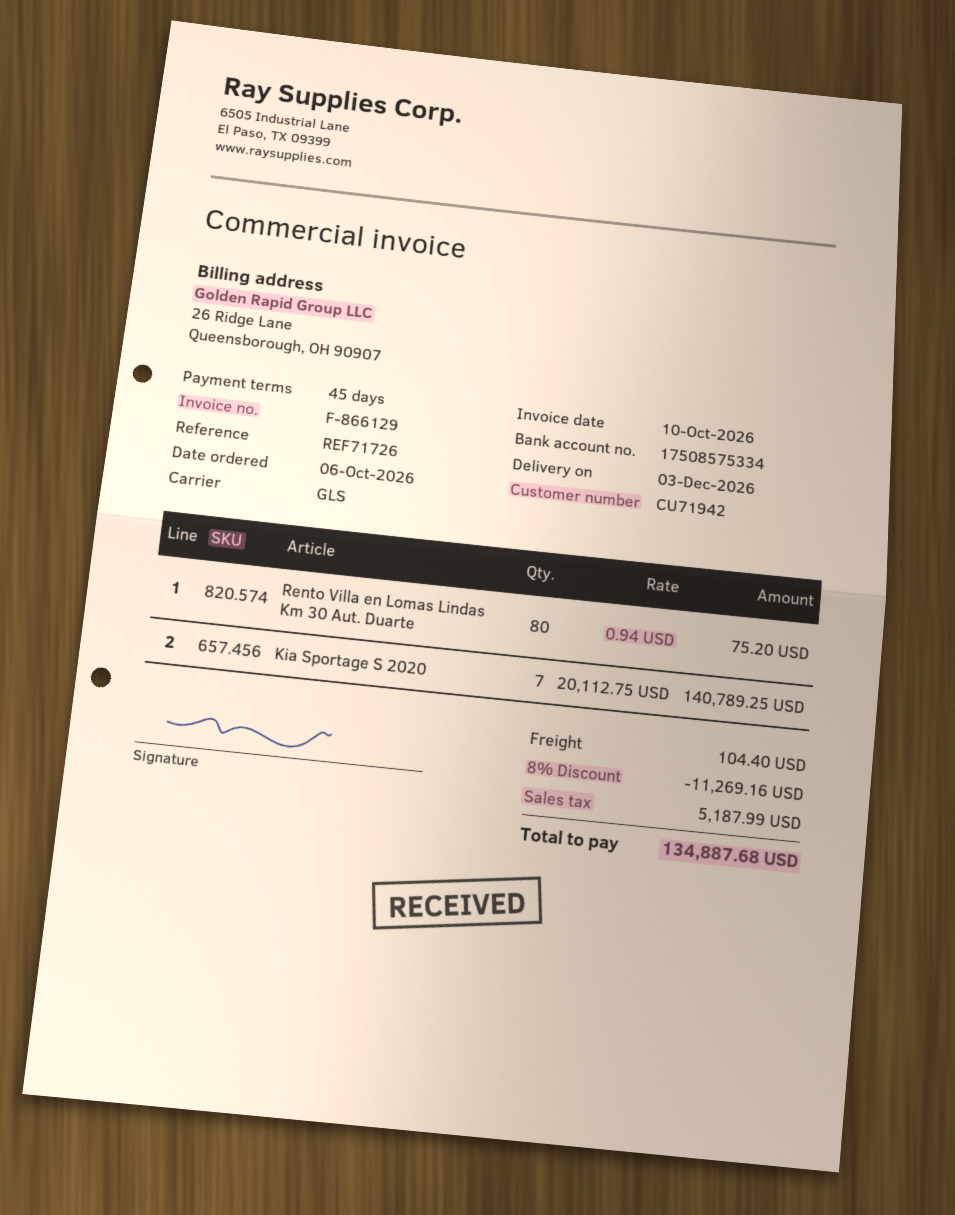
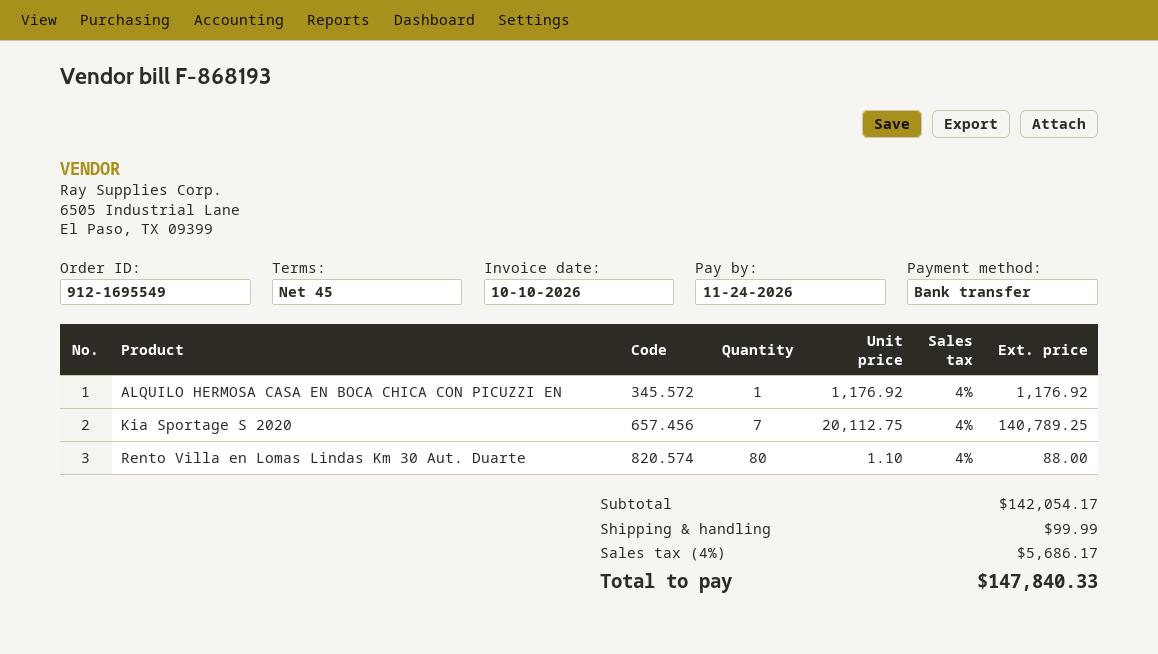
invoice number: F-866129 -> F-868193
Rento Villa en Lomas Lindas Km 30 Aut. Duarte: 80 x 0.94 = 75.20 -> 80 x 1.10 = 88.00
ALQUILO HERMOSA CASA EN BOCA CHICA CON PICUZZI EN: none -> 1 x 1176.92 = 1176.92
discount: 8% = 11269.16 -> none
shipping: 104.40 -> 99.99
tax: 5187.99 -> 5686.17
total: 134887.68 -> 147840.33

